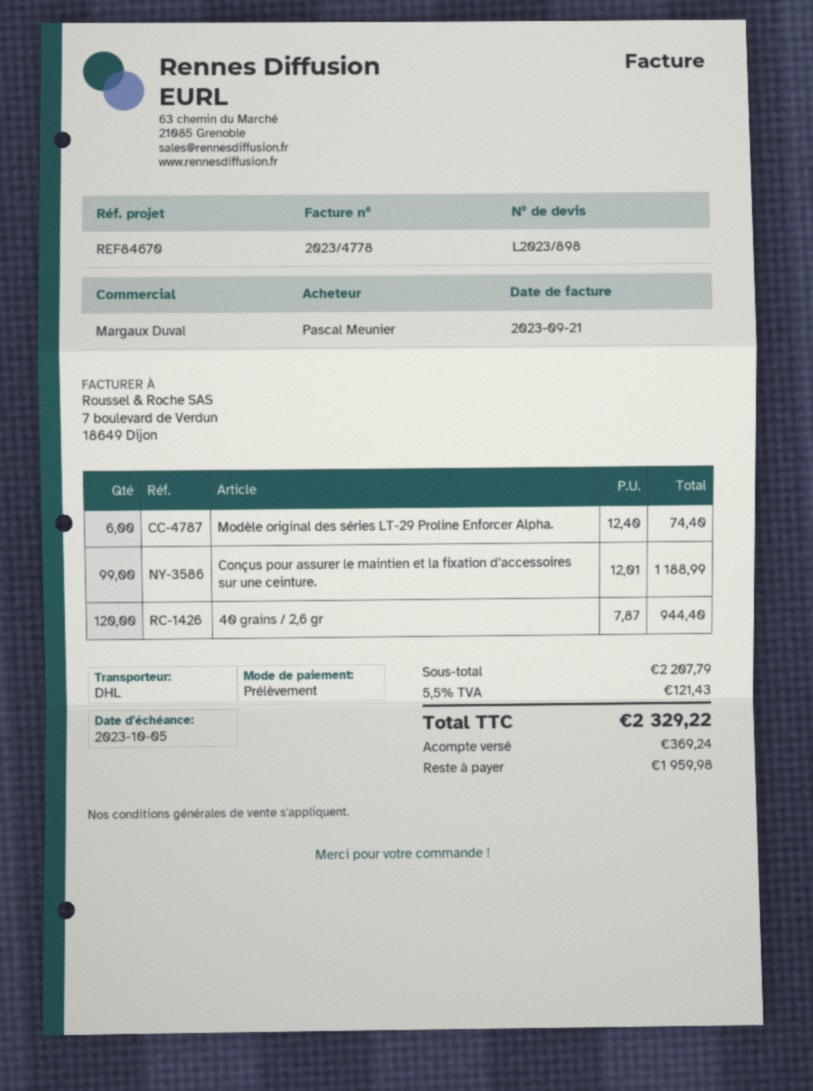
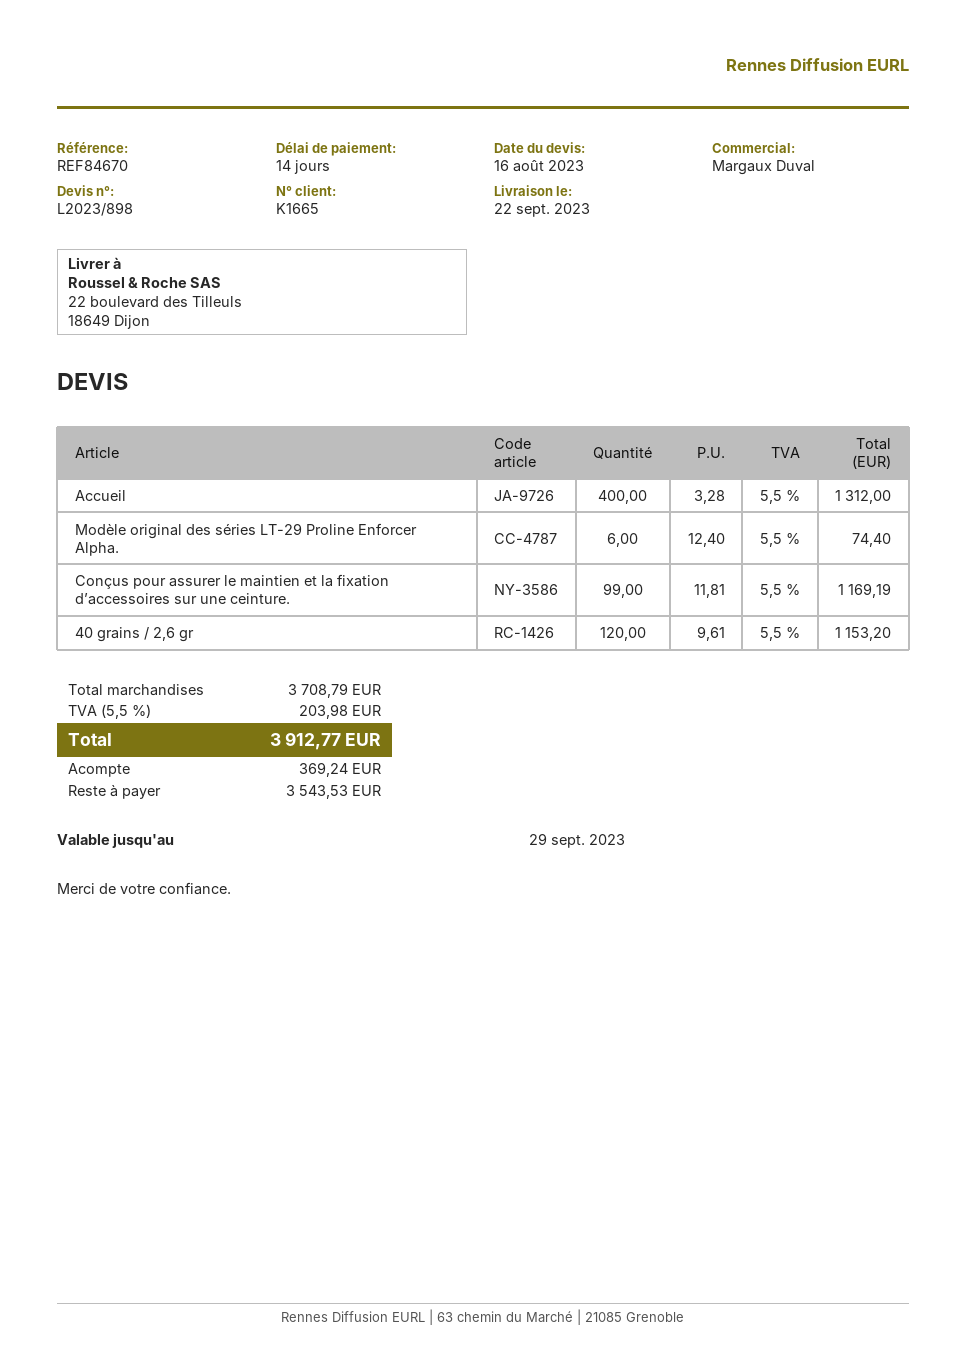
Conçus pour assurer le maintien et la fixation d’accessoires sur une ceinture.: 99 x 12.01 = 1188.99 -> 99 x 11.81 = 1169.19
40 grains / 2,6 gr: 120 x 7.87 = 944.40 -> 120 x 9.61 = 1153.20
Accueil: none -> 400 x 3.28 = 1312.00
subtotal: 2207.79 -> 3708.79
tax: 5.5% = 121.43 -> 5.5% = 203.98
total: 2329.22 -> 3912.77
balance: 1959.98 -> 3543.53

